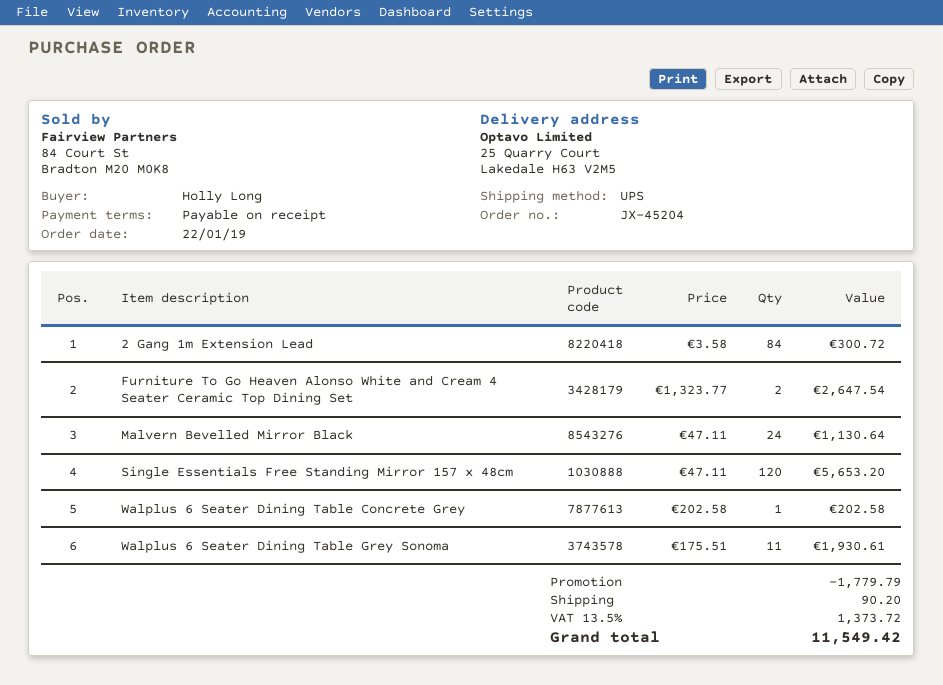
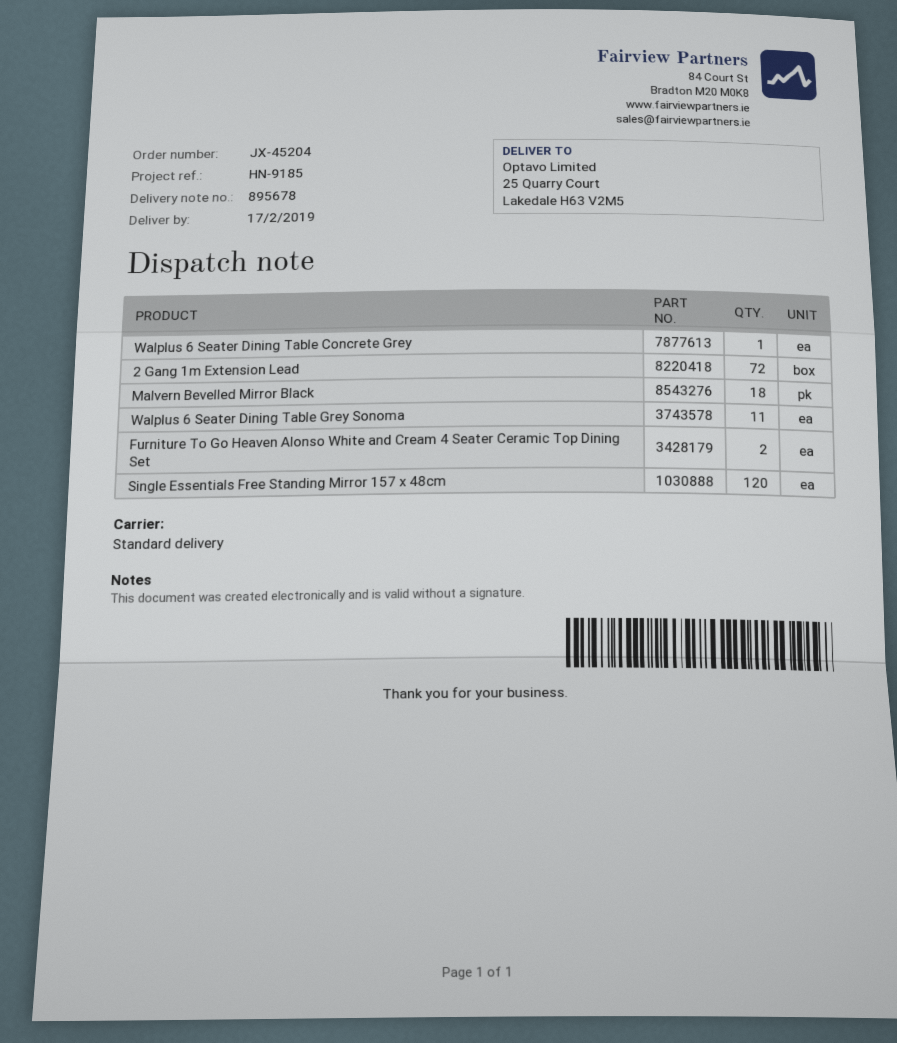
shipping method: UPS -> standard
2 Gang 1m Extension Lead: 84 -> 72
Malvern Bevelled Mirror Black: 24 -> 18

